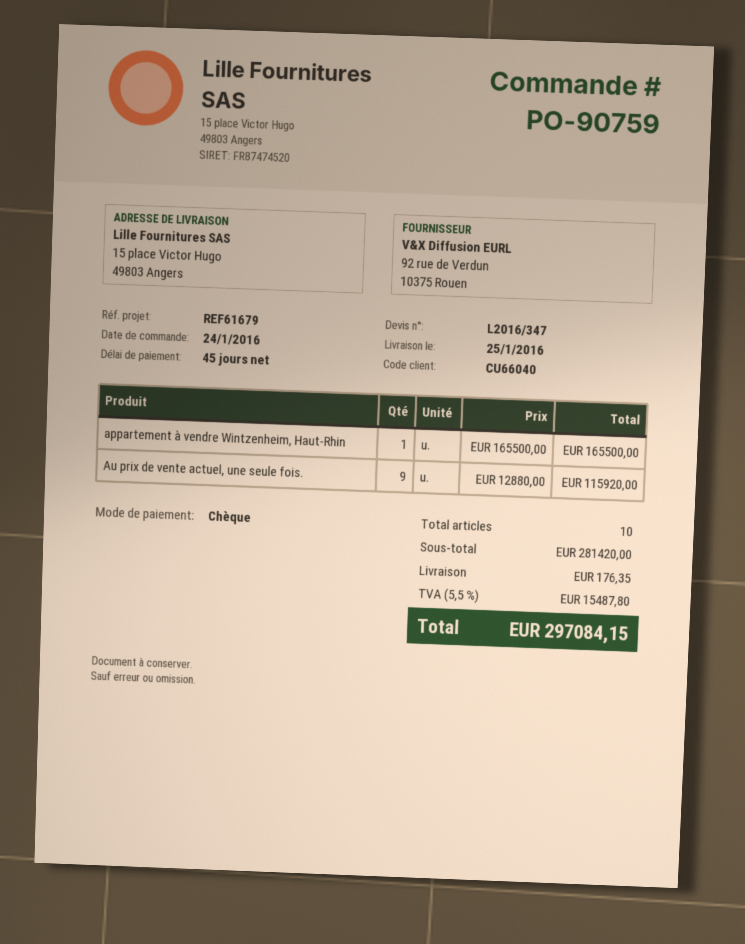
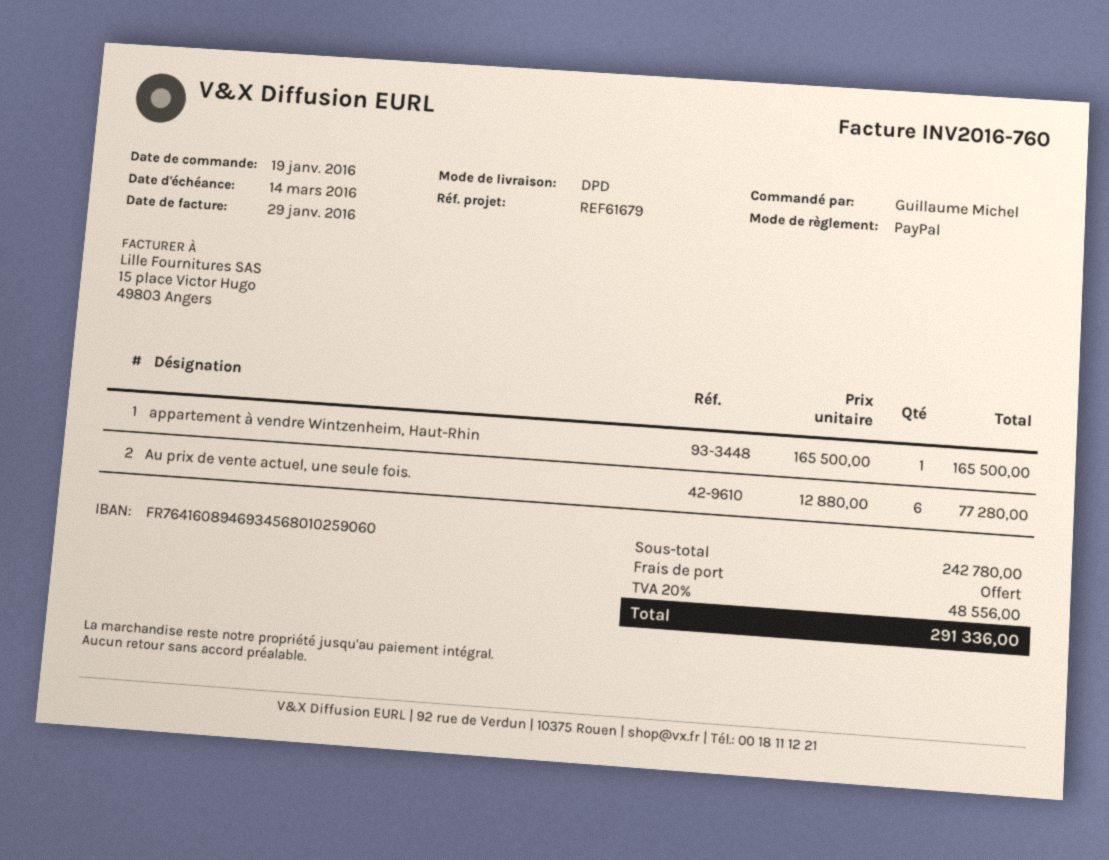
order date: 2016-01-24 -> 2016-01-19
payment method: cheque -> PayPal
Au prix de vente actuel, une seule fois.: 9 x 12880.00 = 115920.00 -> 6 x 12880.00 = 77280.00
subtotal: 281420.00 -> 242780.00
shipping: 176.35 -> 0.00
tax: 5.5% = 15487.80 -> 20% = 48556.00
total: 297084.15 -> 291336.00

